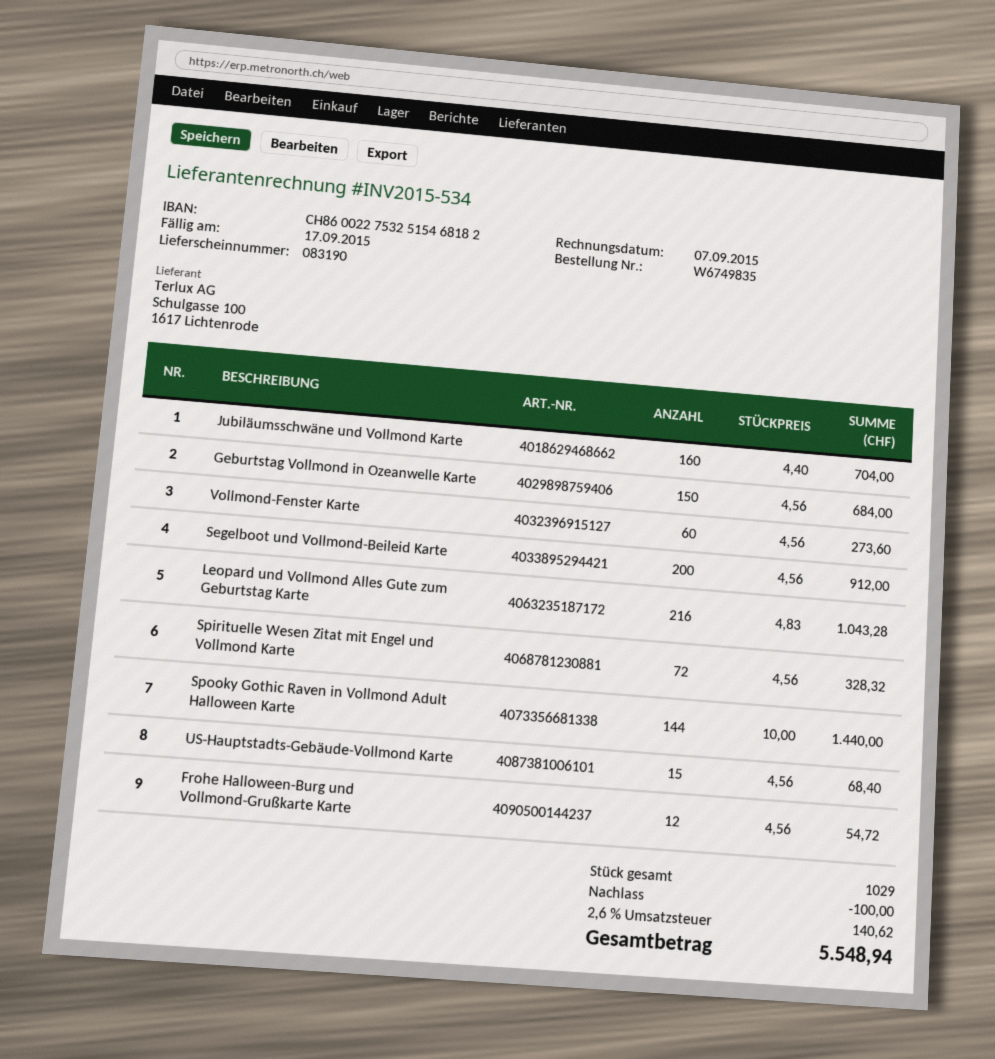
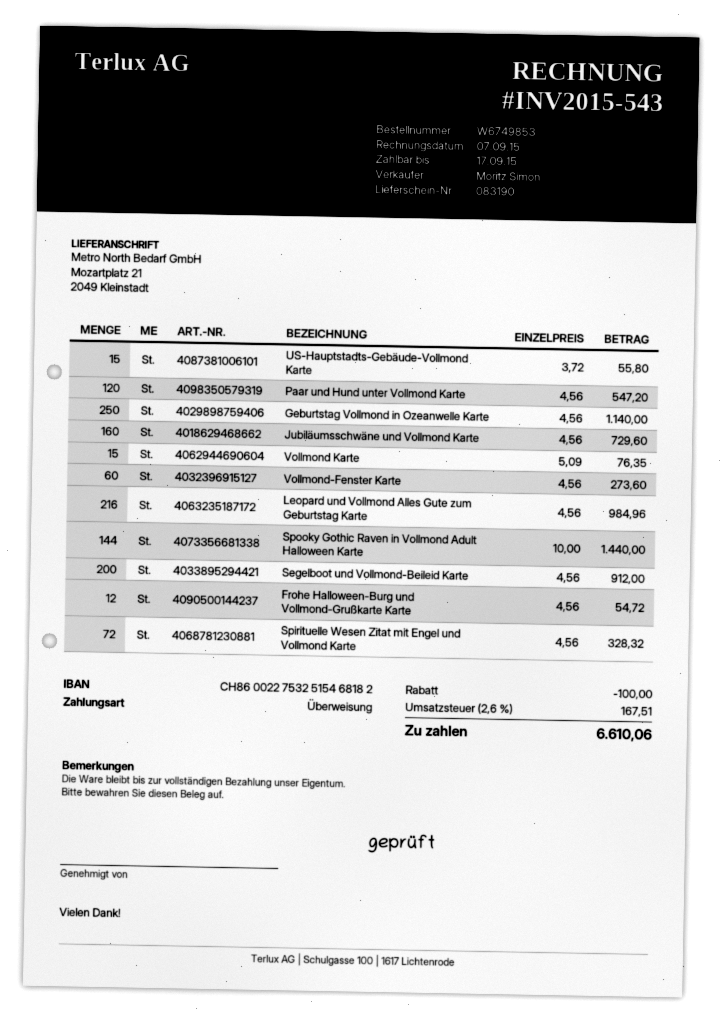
order number: W6749835 -> W6749853
invoice number: INV2015-534 -> INV2015-543
Jubiläumsschwäne und Vollmond Karte: 160 x 4.40 = 704.00 -> 160 x 4.56 = 729.60
Geburtstag Vollmond in Ozeanwelle Karte: 150 x 4.56 = 684.00 -> 250 x 4.56 = 1140.00
Leopard und Vollmond Alles Gute zum Geburtstag Karte: 216 x 4.83 = 1043.28 -> 216 x 4.56 = 984.96
US-Hauptstadts-Gebäude-Vollmond Karte: 15 x 4.56 = 68.40 -> 15 x 3.72 = 55.80
Paar und Hund unter Vollmond Karte: none -> 120 x 4.56 = 547.20
Vollmond Karte: none -> 15 x 5.09 = 76.35
tax: 2.6% = 140.62 -> 2.6% = 167.51
total: 5548.94 -> 6610.06

